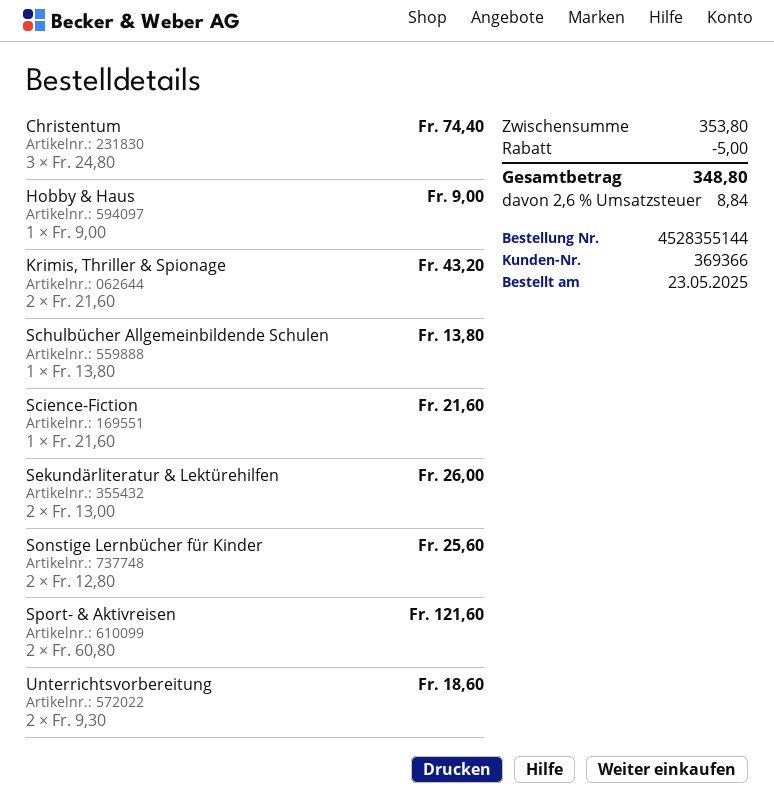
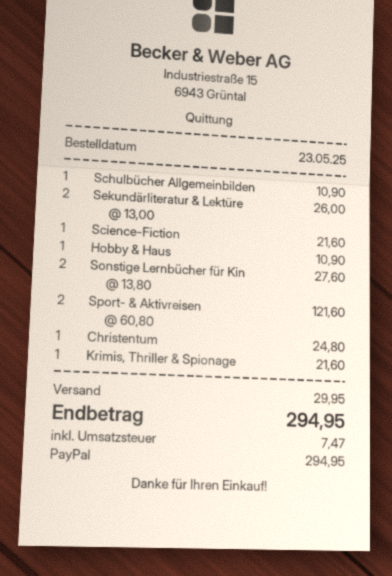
Christentum: 3 x 24.80 = 74.40 -> 1 x 24.80 = 24.80
Hobby & Haus: 1 x 9.00 = 9.00 -> 1 x 10.90 = 10.90
Krimis, Thriller & Spionage: 2 x 21.60 = 43.20 -> 1 x 21.60 = 21.60
Schulbücher Allgemeinbildende Schulen: 1 x 13.80 = 13.80 -> 1 x 10.90 = 10.90
Sonstige Lernbücher für Kinder: 2 x 12.80 = 25.60 -> 2 x 13.80 = 27.60
Unterrichtsvorbereitung: 2 x 9.30 = 18.60 -> none
discount: 5.00 -> none
shipping: none -> 29.95
tax: 8.84 -> 7.47
total: 348.80 -> 294.95

